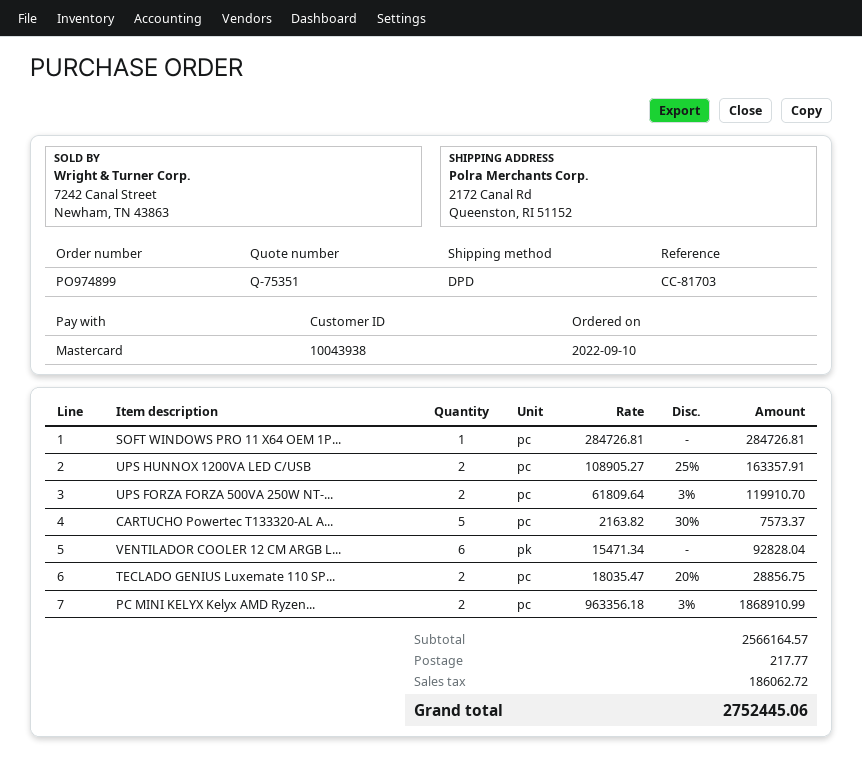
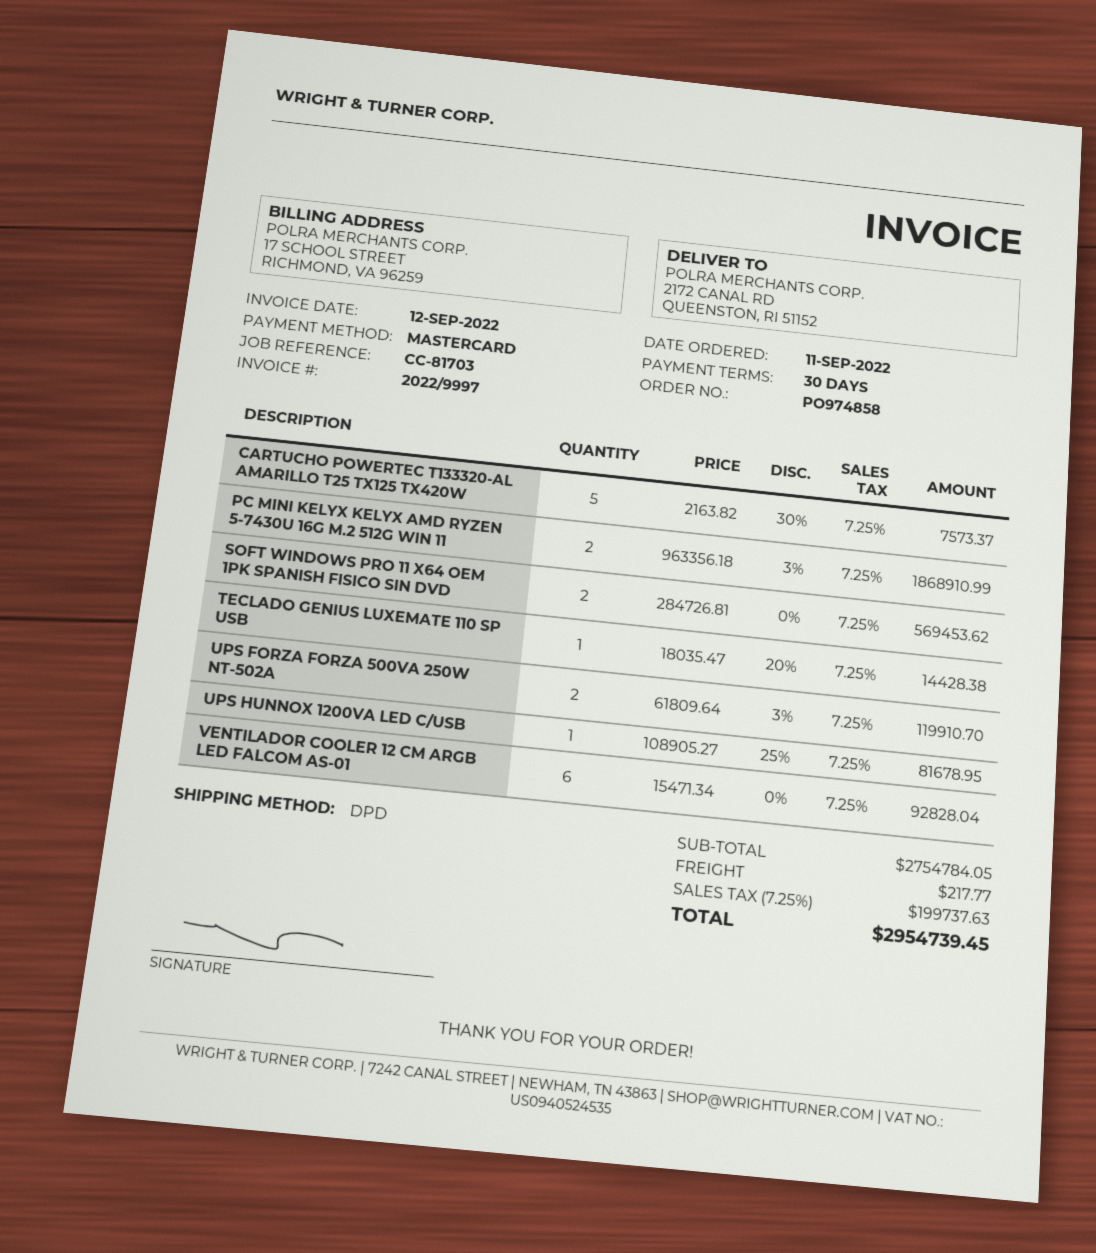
order number: PO974899 -> PO974858
order date: 2022-09-10 -> 2022-09-11
SOFT WINDOWS PRO 11 X64 OEM 1P...: 1 x 284726.81 = 284726.81 -> 2 x 284726.81 = 569453.62
UPS HUNNOX 1200VA LED C/USB: 2 x 108905.27 - 25% = 163357.91 -> 1 x 108905.27 - 25% = 81678.95
TECLADO GENIUS Luxemate 110 SP...: 2 x 18035.47 - 20% = 28856.75 -> 1 x 18035.47 - 20% = 14428.38
subtotal: 2566164.57 -> 2754784.05
tax: 186062.72 -> 199737.63
total: 2752445.06 -> 2954739.45

